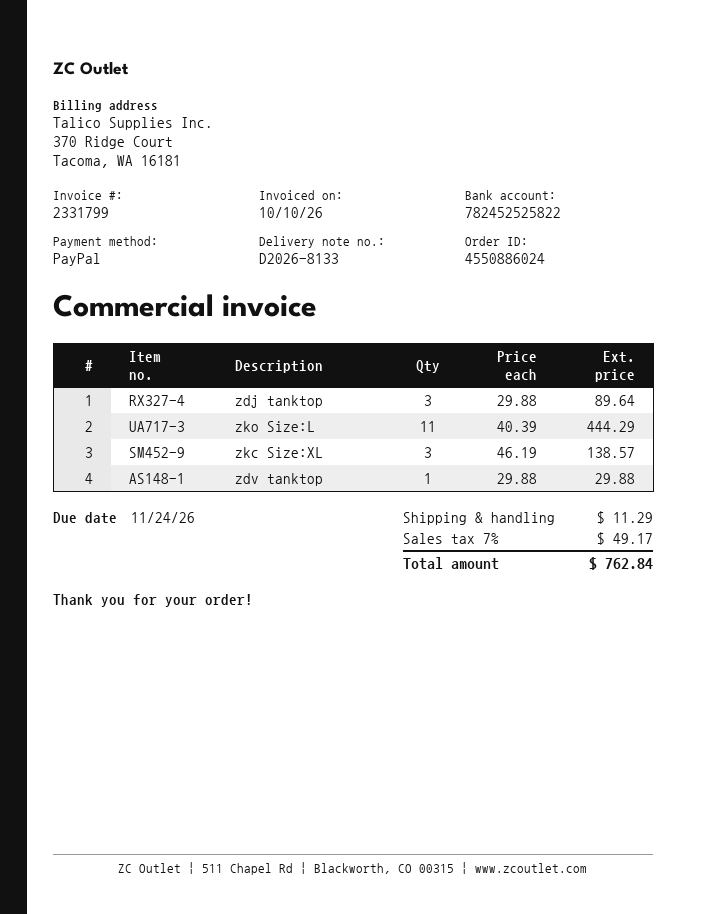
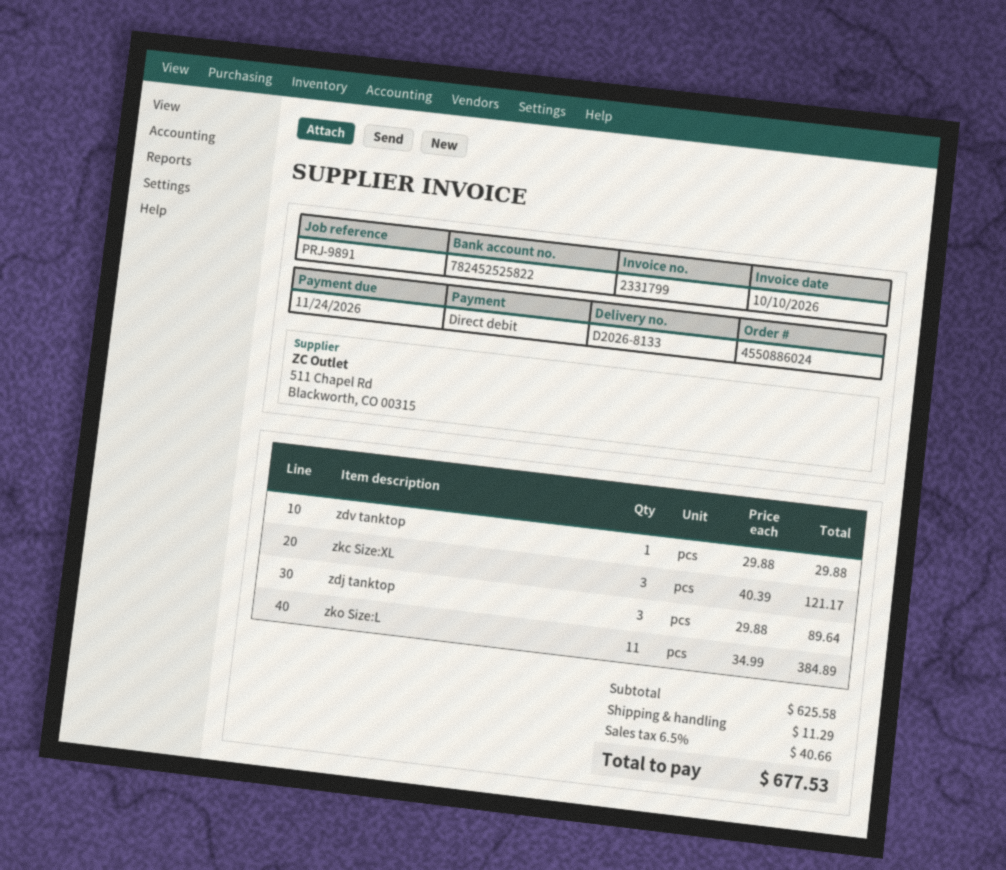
payment method: PayPal -> direct debit
zko Size:L: 11 x 40.39 = 444.29 -> 11 x 34.99 = 384.89
zkc Size:XL: 3 x 46.19 = 138.57 -> 3 x 40.39 = 121.17
tax: 7% = 49.17 -> 6.5% = 40.66
total: 762.84 -> 677.53

